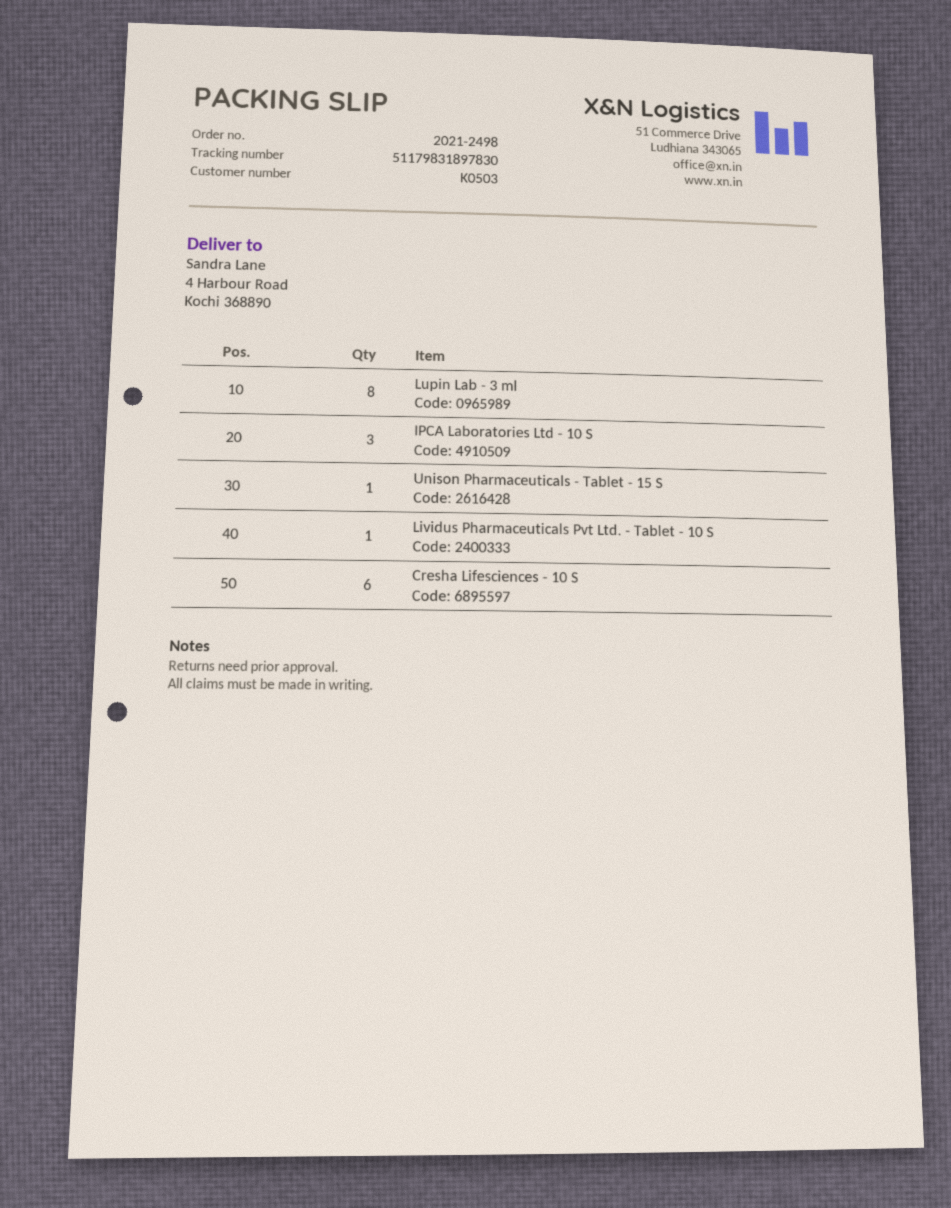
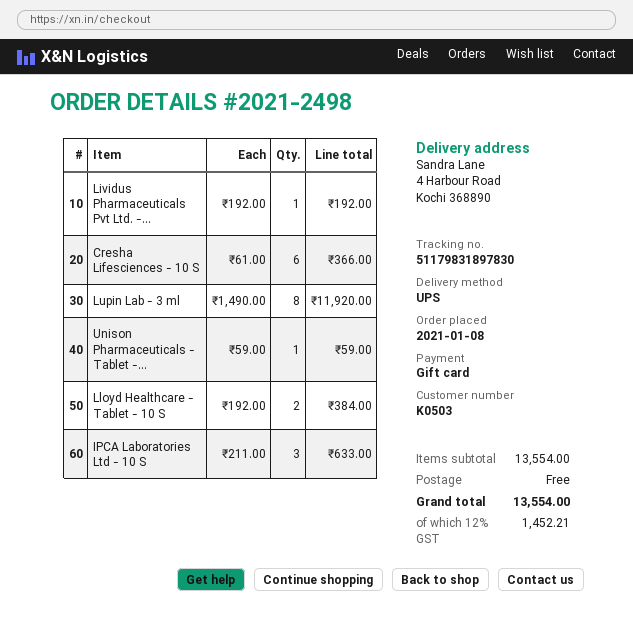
Lloyd Healthcare - Tablet - 10 S: none -> 2

